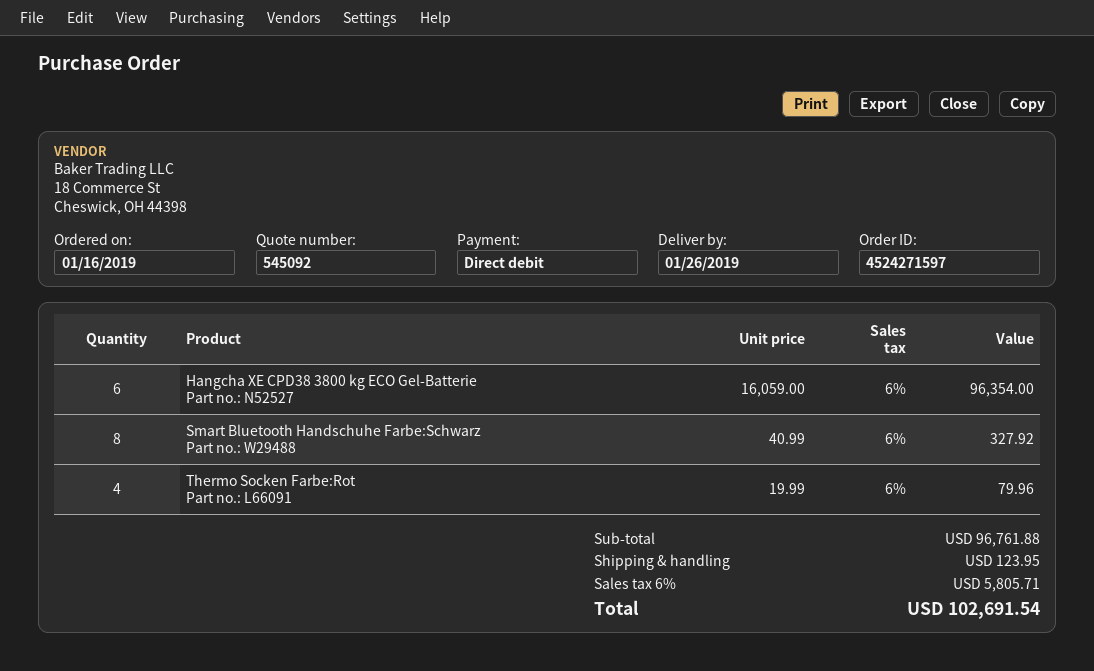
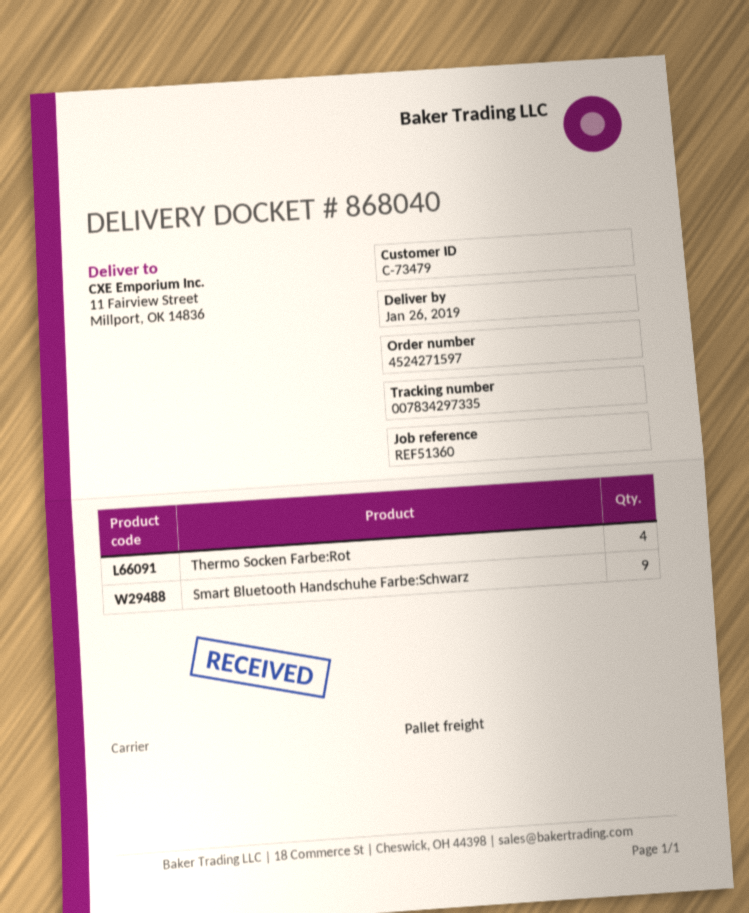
Hangcha XE CPD38 3800 kg ECO Gel-Batterie: 6 -> none
Smart Bluetooth Handschuhe Farbe:Schwarz: 8 -> 9

